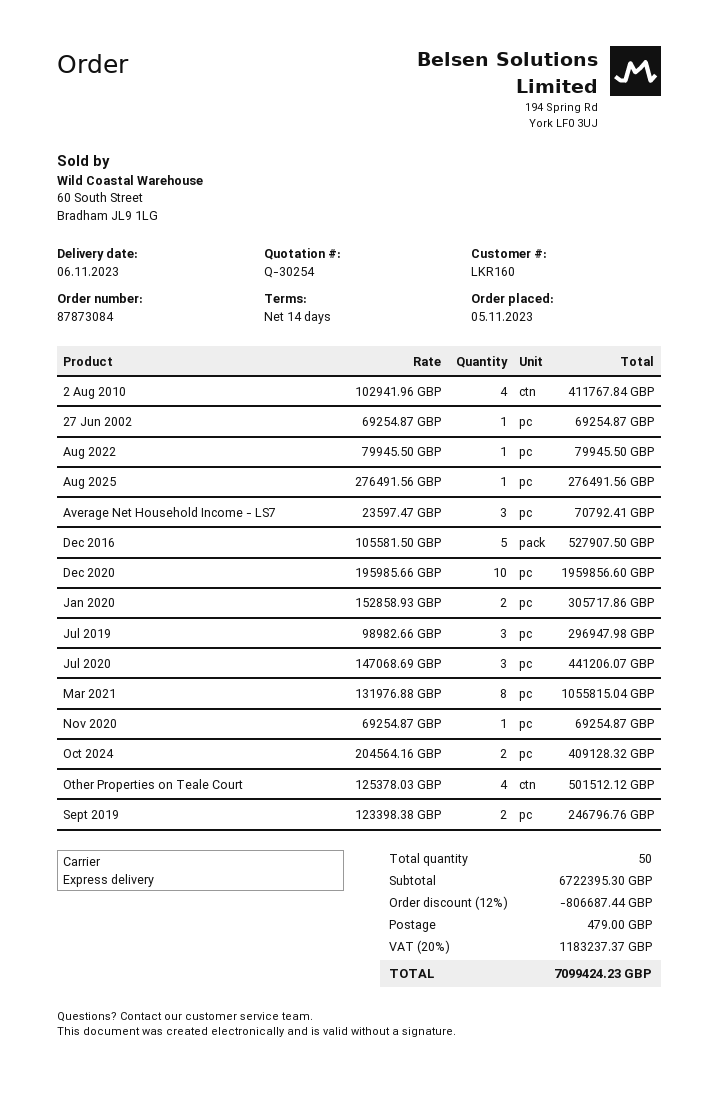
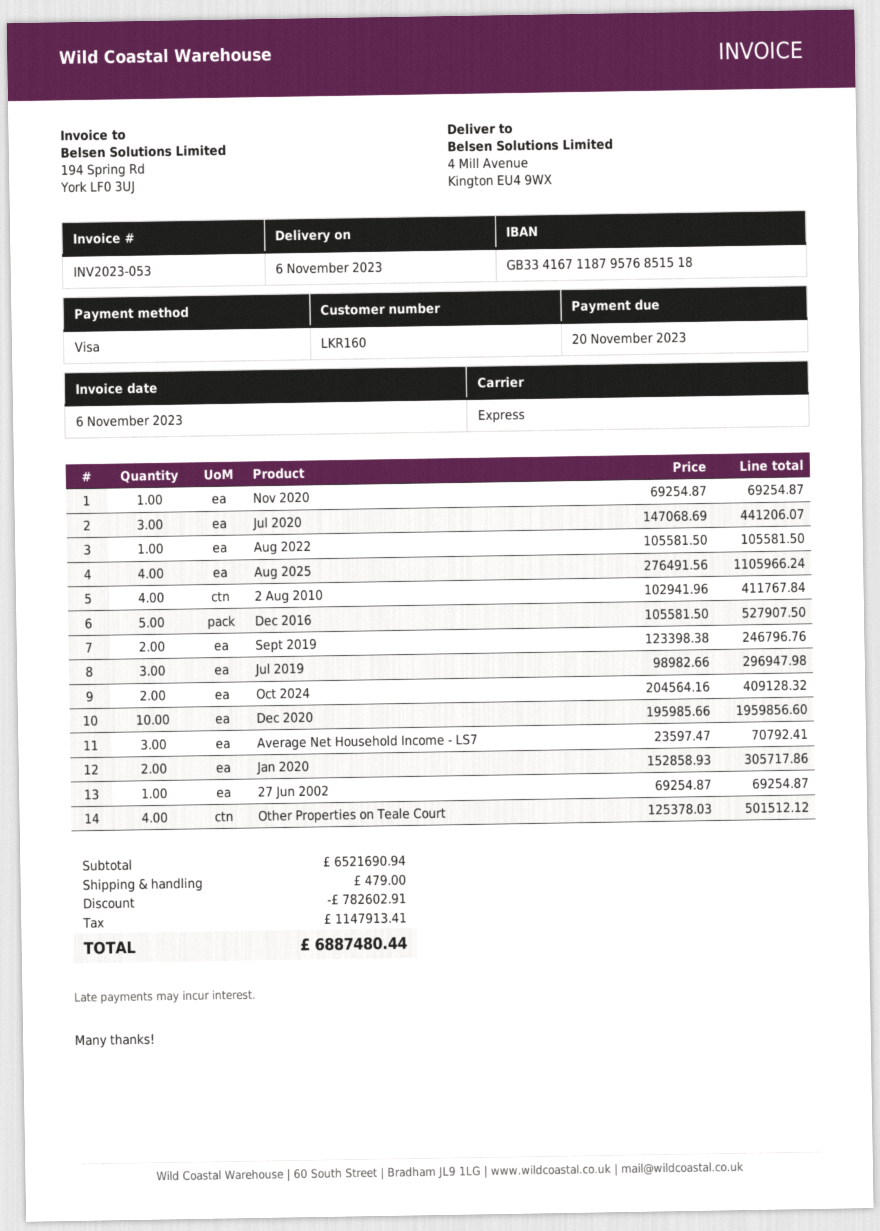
Aug 2022: 1 x 79945.50 = 79945.50 -> 1 x 105581.50 = 105581.50
Aug 2025: 1 x 276491.56 = 276491.56 -> 4 x 276491.56 = 1105966.24
Mar 2021: 8 x 131976.88 = 1055815.04 -> none
subtotal: 6722395.30 -> 6521690.94
discount: 806687.44 -> 782602.91
tax: 1183237.37 -> 1147913.41
total: 7099424.23 -> 6887480.44

